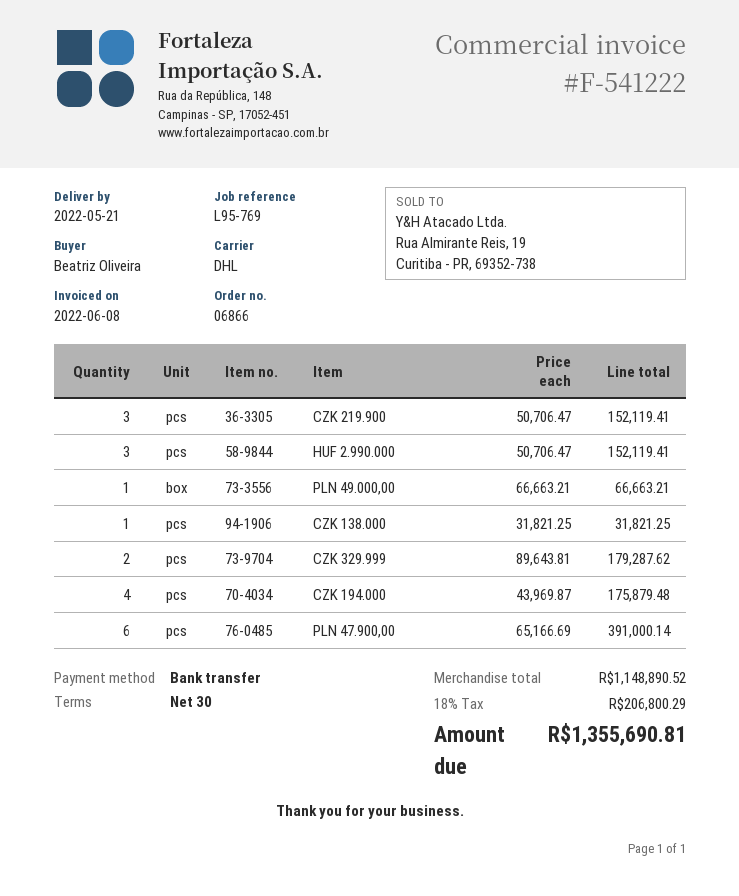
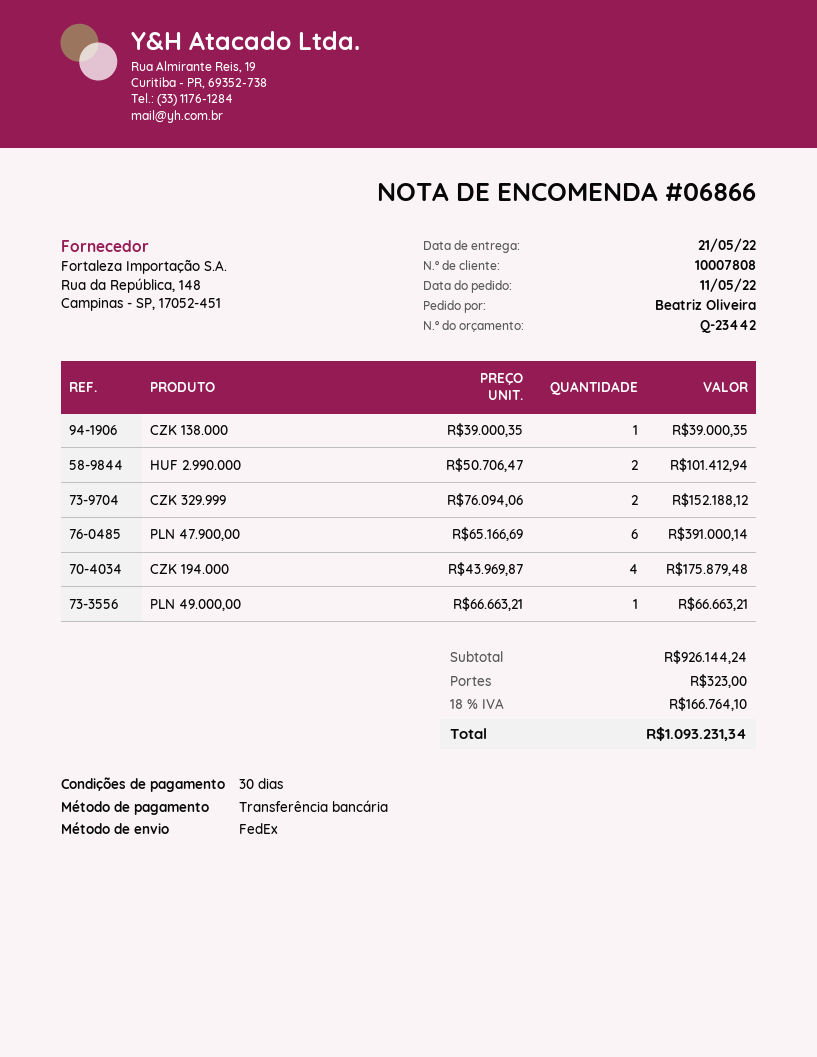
shipping method: DHL -> FedEx
CZK 219.900: 3 x 50706.47 = 152119.41 -> none
HUF 2.990.000: 3 x 50706.47 = 152119.41 -> 2 x 50706.47 = 101412.94
CZK 138.000: 1 x 31821.25 = 31821.25 -> 1 x 39000.35 = 39000.35
CZK 329.999: 2 x 89643.81 = 179287.62 -> 2 x 76094.06 = 152188.12
subtotal: 1148890.52 -> 926144.24
shipping: none -> 323.00
tax: 18% = 206800.29 -> 18% = 166764.10
total: 1355690.81 -> 1093231.34

